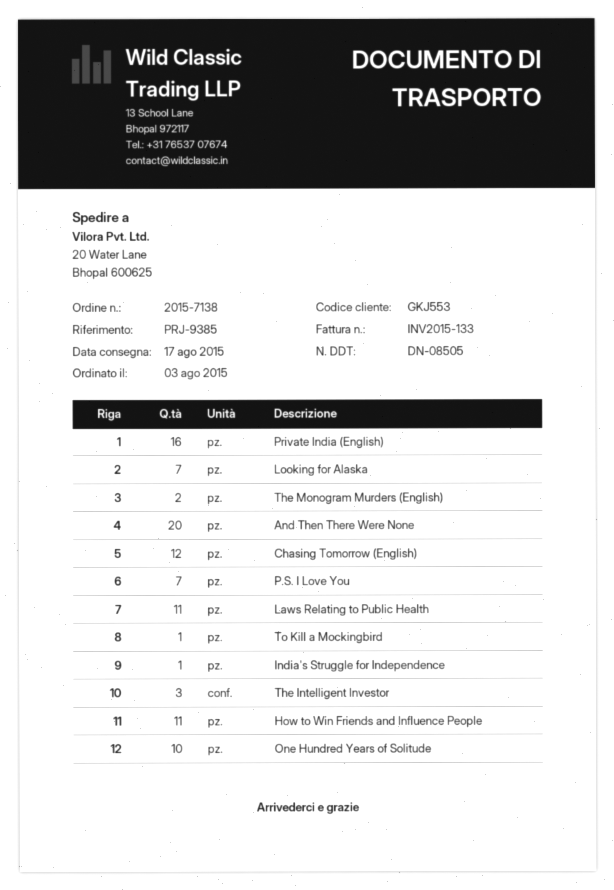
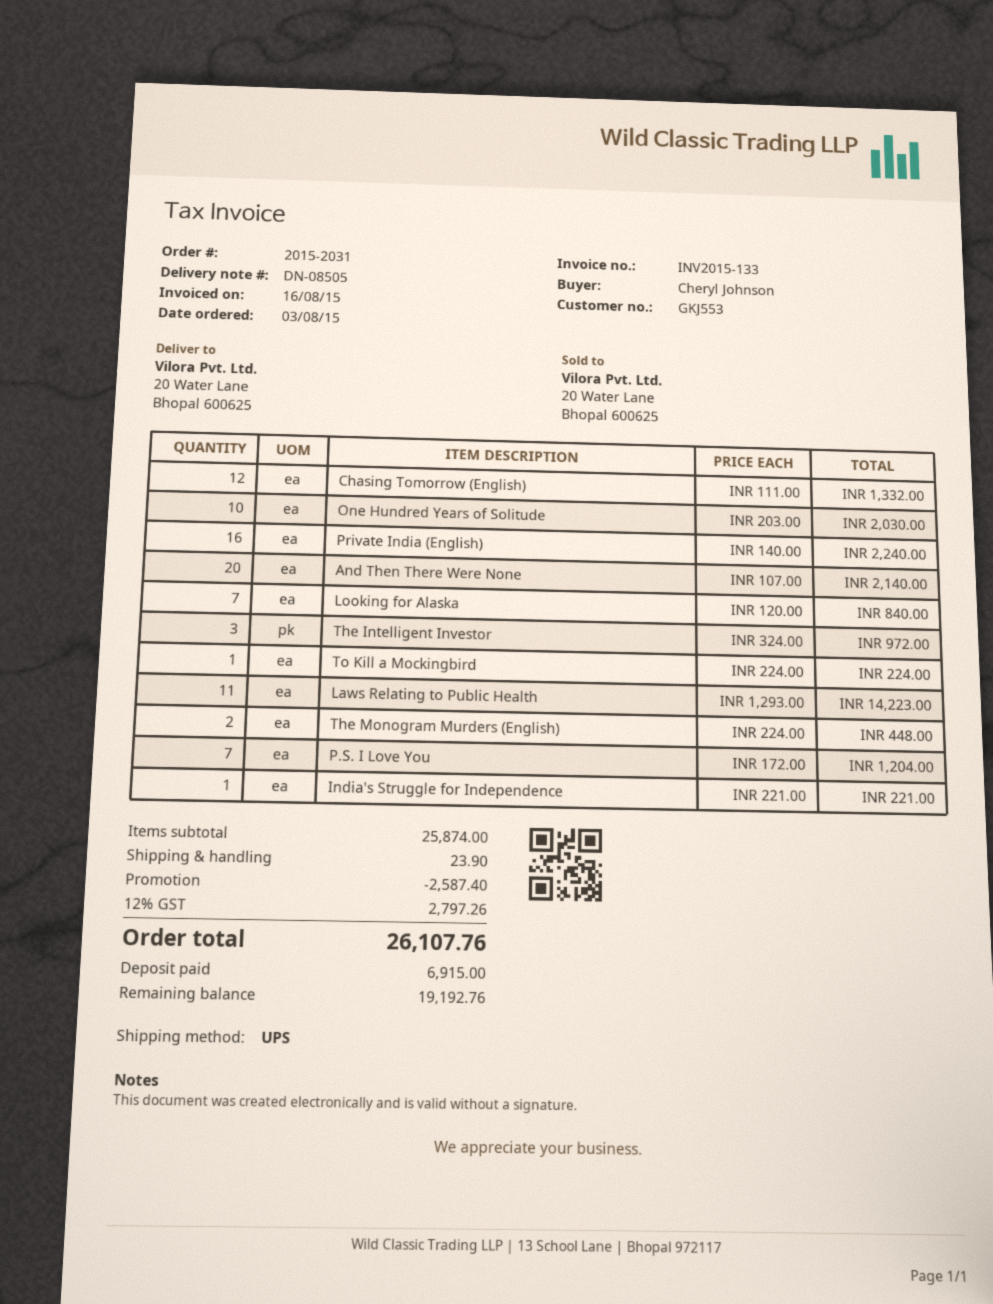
order number: 2015-7138 -> 2015-2031
How to Win Friends and Influence People: 11 -> none

